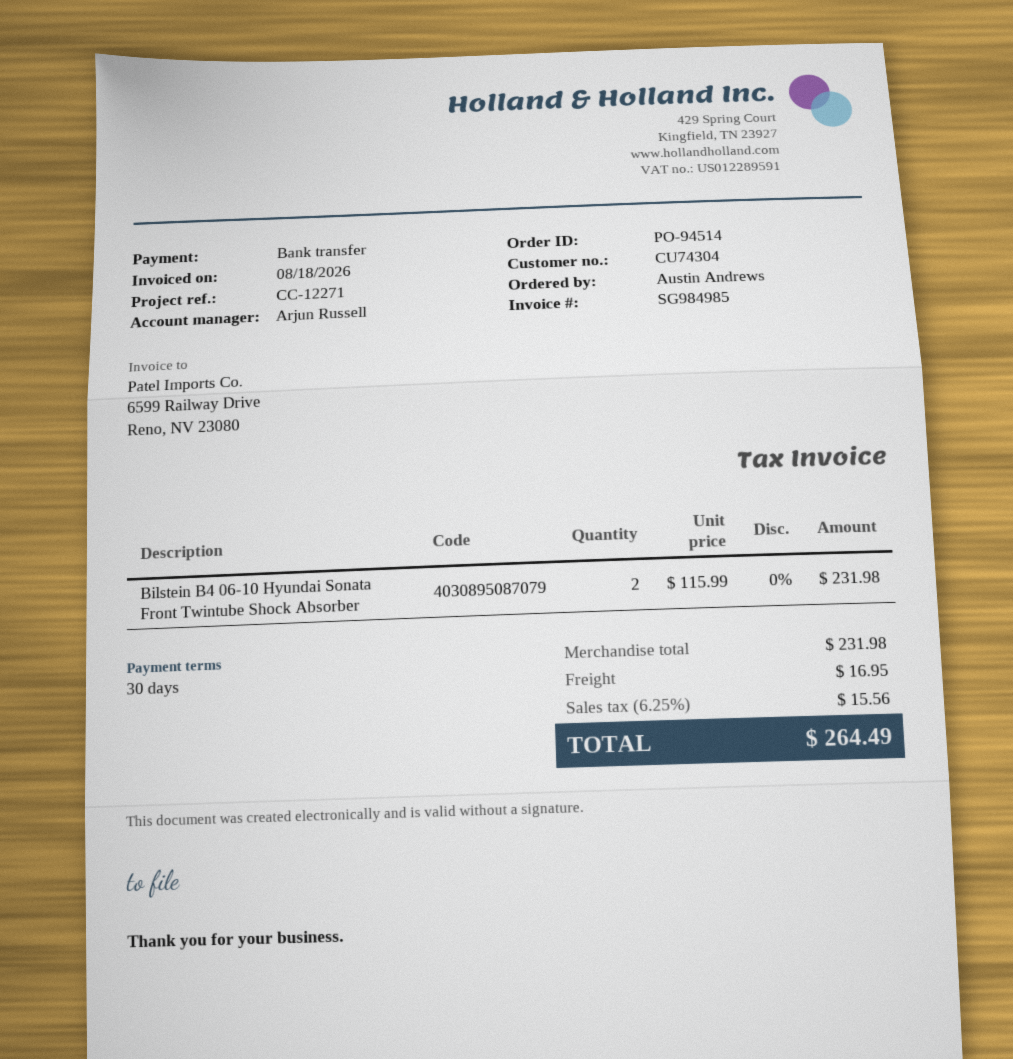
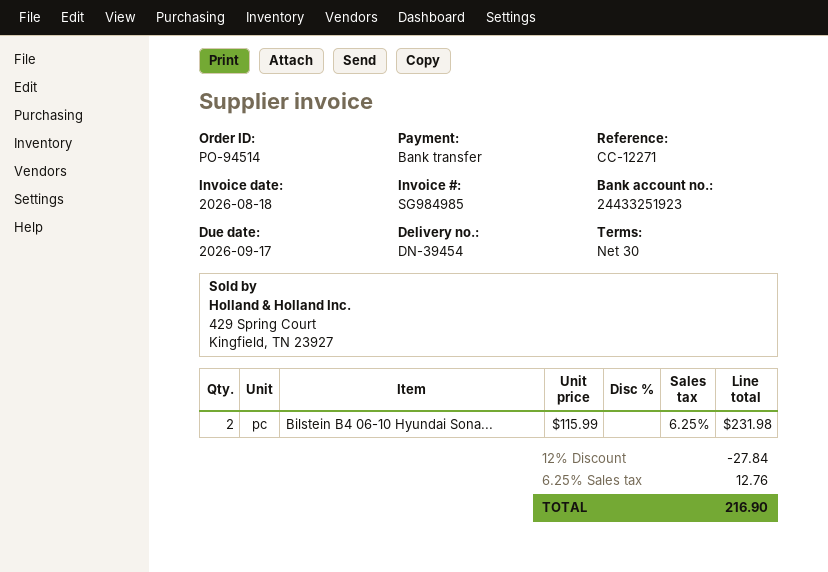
discount: none -> 12% = 27.84
shipping: 16.95 -> none
tax: 6.25% = 15.56 -> 6.25% = 12.76
total: 264.49 -> 216.90

